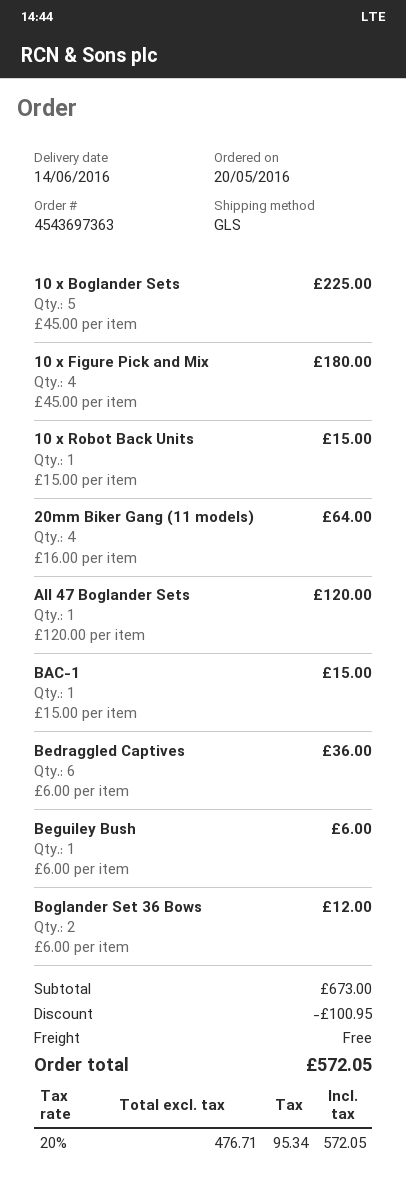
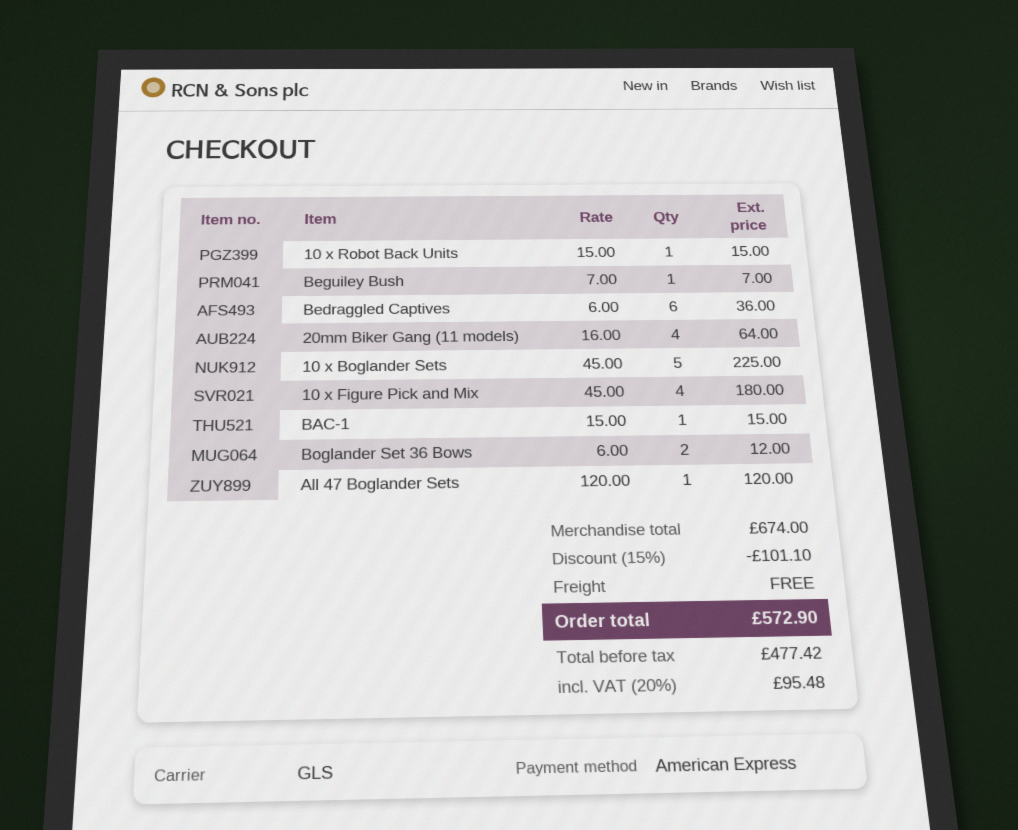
Beguiley Bush: 1 x 6.00 = 6.00 -> 1 x 7.00 = 7.00
subtotal: 673.00 -> 674.00
discount: 100.95 -> 101.10
net: 476.71 -> 477.42
tax: 20% = 95.34 -> 20% = 95.48
total: 572.05 -> 572.90

